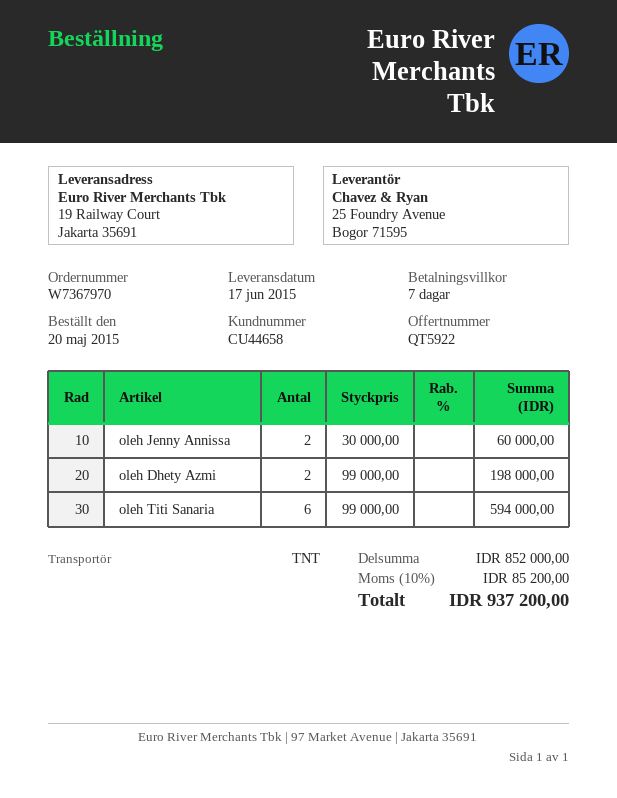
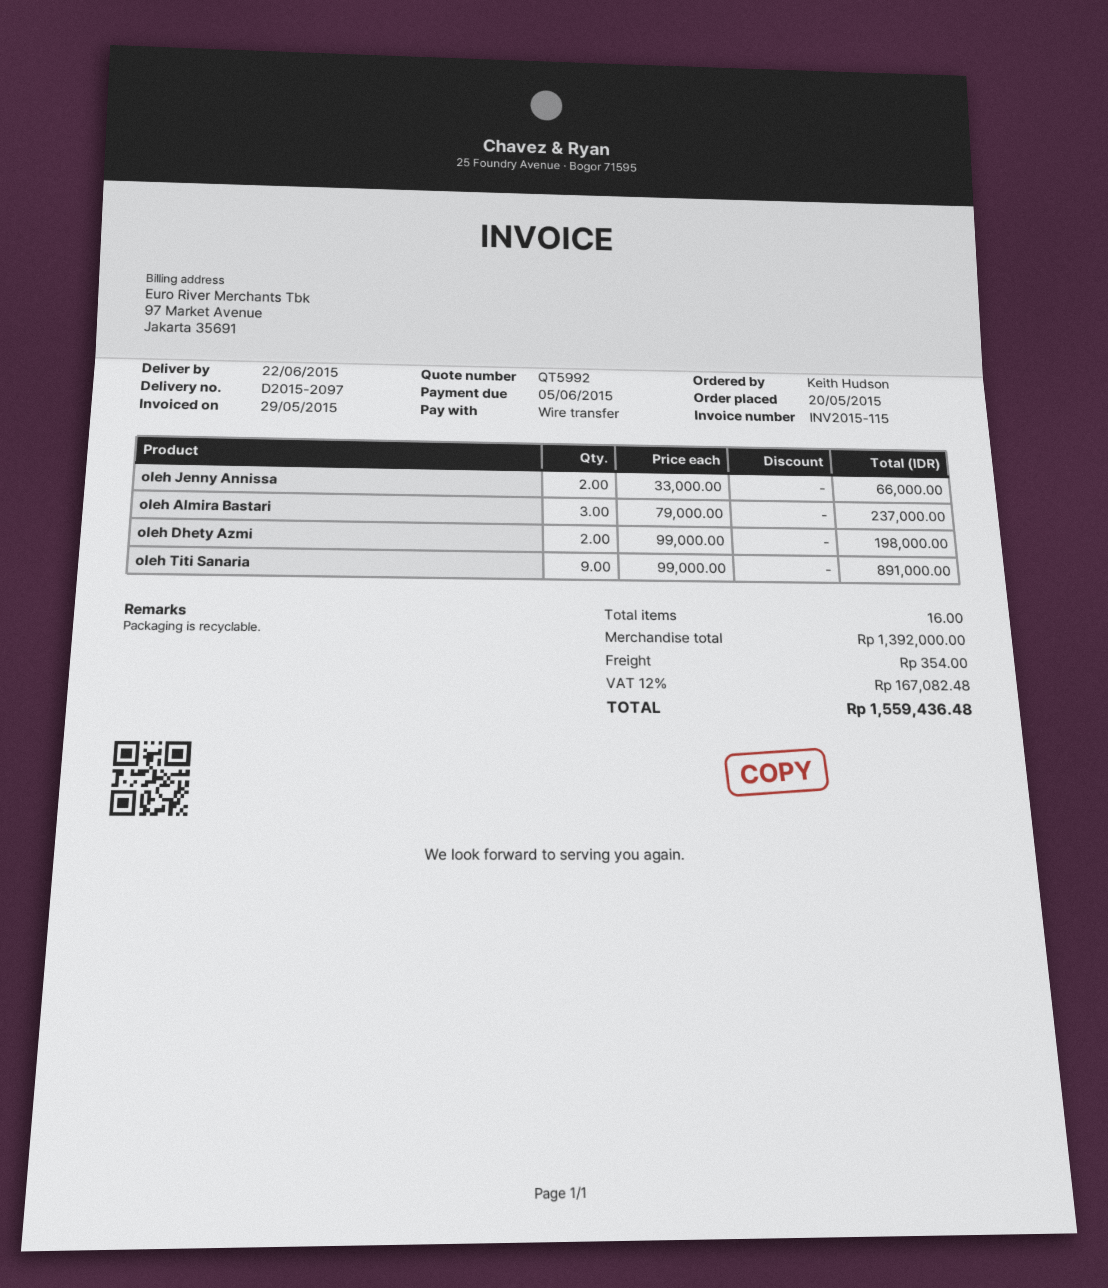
quote number: QT5922 -> QT5992
delivery date: 2015-06-17 -> 2015-06-22
oleh Jenny Annissa: 2 x 30000.00 = 60000.00 -> 2 x 33000.00 = 66000.00
oleh Titi Sanaria: 6 x 99000.00 = 594000.00 -> 9 x 99000.00 = 891000.00
oleh Almira Bastari: none -> 3 x 79000.00 = 237000.00
subtotal: 852000.00 -> 1392000.00
shipping: none -> 354.00
tax: 10% = 85200.00 -> 12% = 167082.48
total: 937200.00 -> 1559436.48

